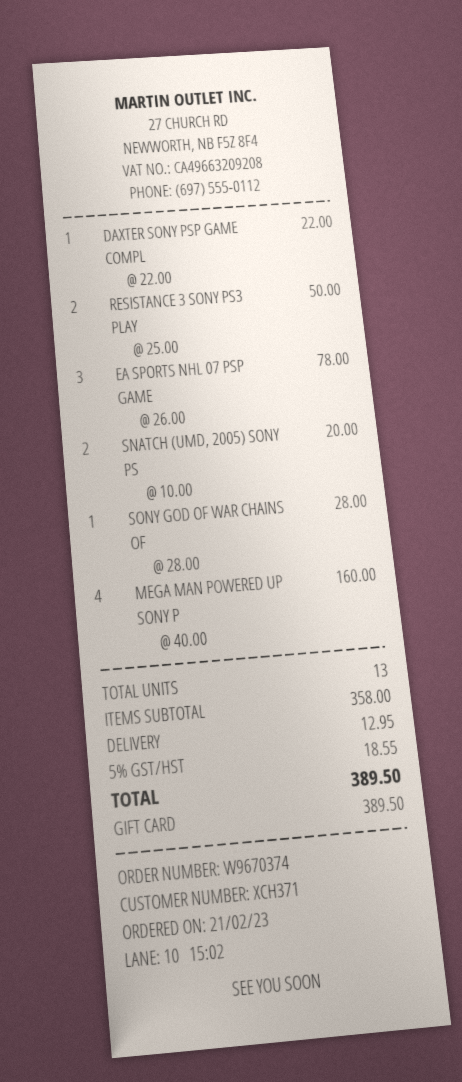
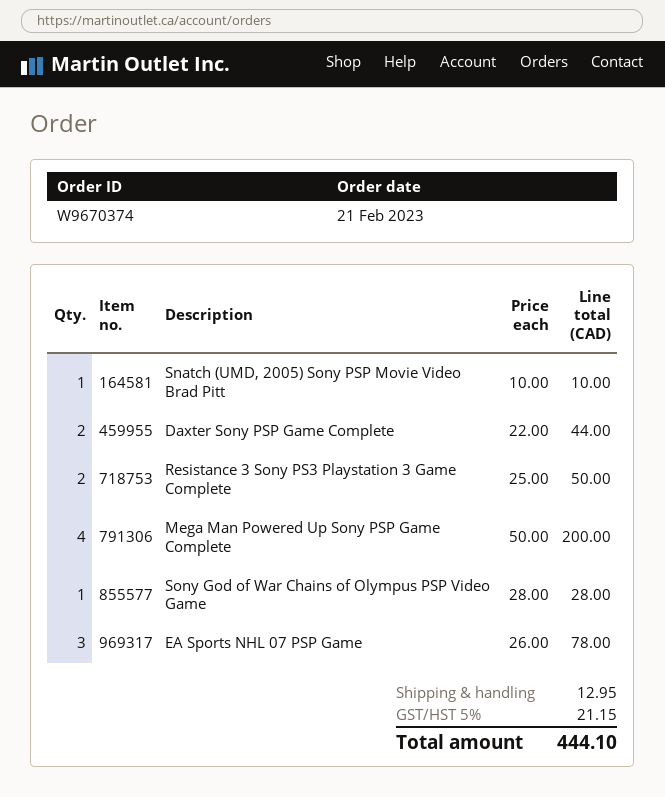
DAXTER SONY PSP GAME COMPL: 1 x 22.00 = 22.00 -> 2 x 22.00 = 44.00
SNATCH (UMD, 2005) SONY PS: 2 x 10.00 = 20.00 -> 1 x 10.00 = 10.00
MEGA MAN POWERED UP SONY P: 4 x 40.00 = 160.00 -> 4 x 50.00 = 200.00
tax: 5% = 18.55 -> 5% = 21.15
total: 389.50 -> 444.10

